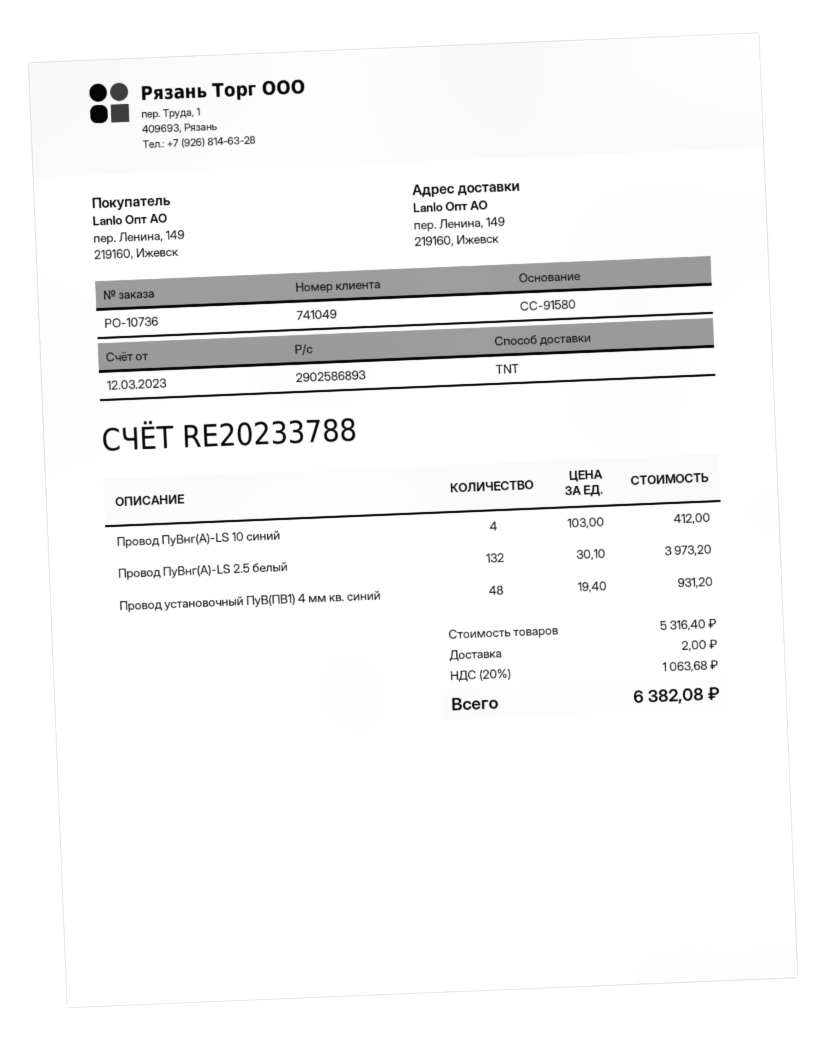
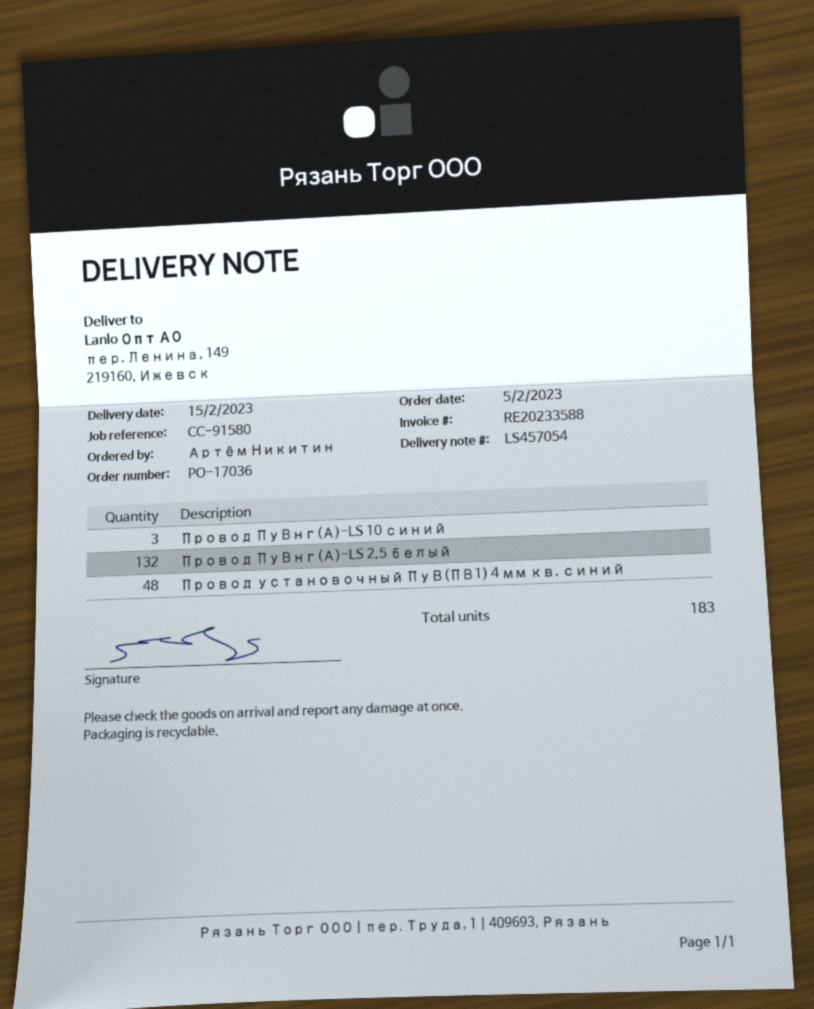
order number: PO-10736 -> PO-17036
invoice number: RE20233788 -> RE20233588
Провод ПуВнг(А)-LS 10 синий: 4 -> 3

